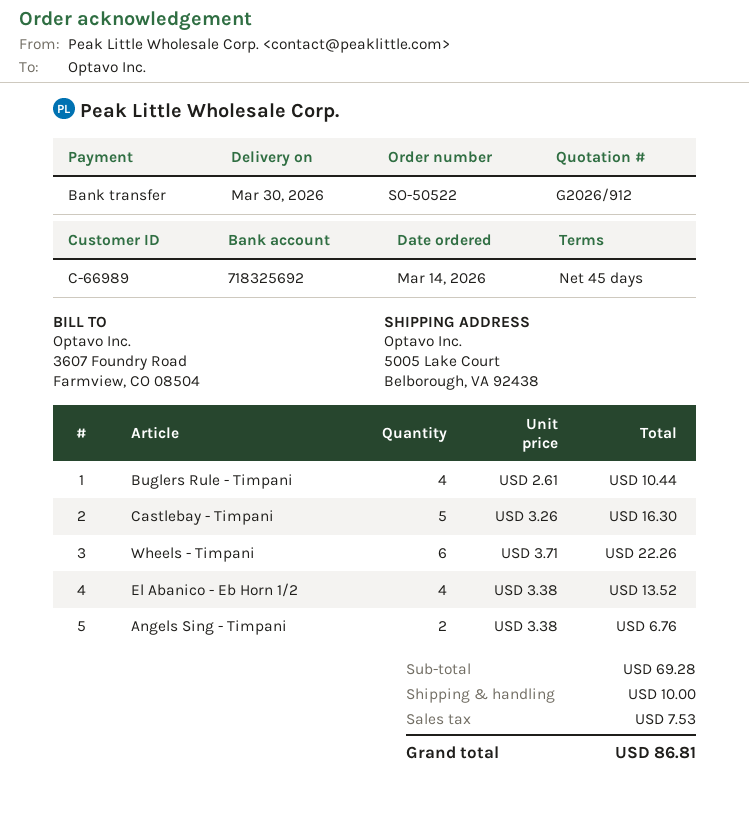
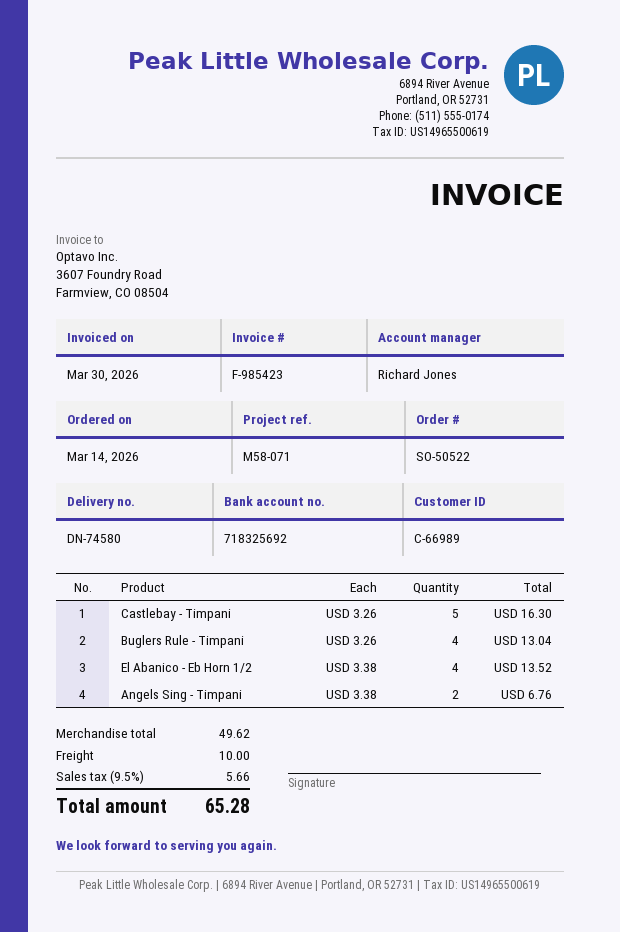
Buglers Rule - Timpani: 4 x 2.61 = 10.44 -> 4 x 3.26 = 13.04
Wheels - Timpani: 6 x 3.71 = 22.26 -> none
subtotal: 69.28 -> 49.62
tax: 7.53 -> 5.66
total: 86.81 -> 65.28

